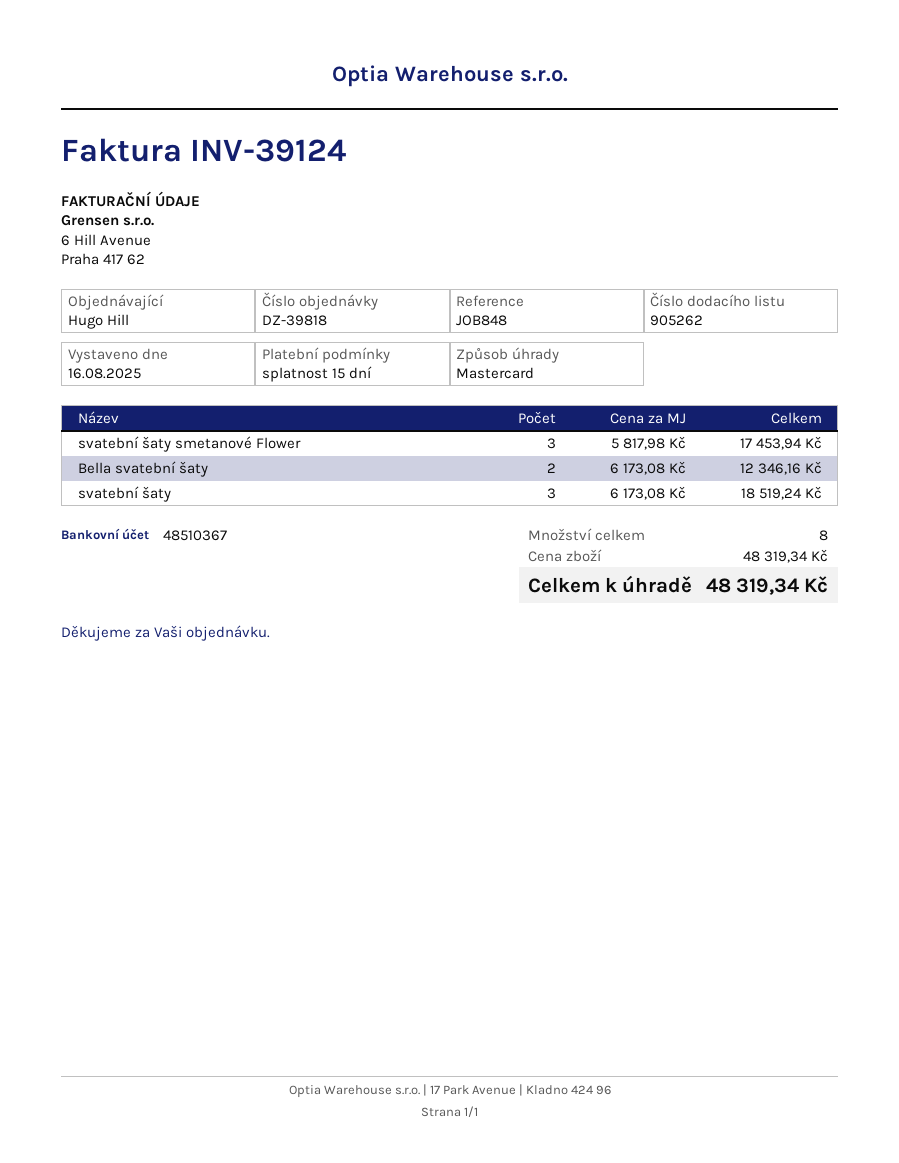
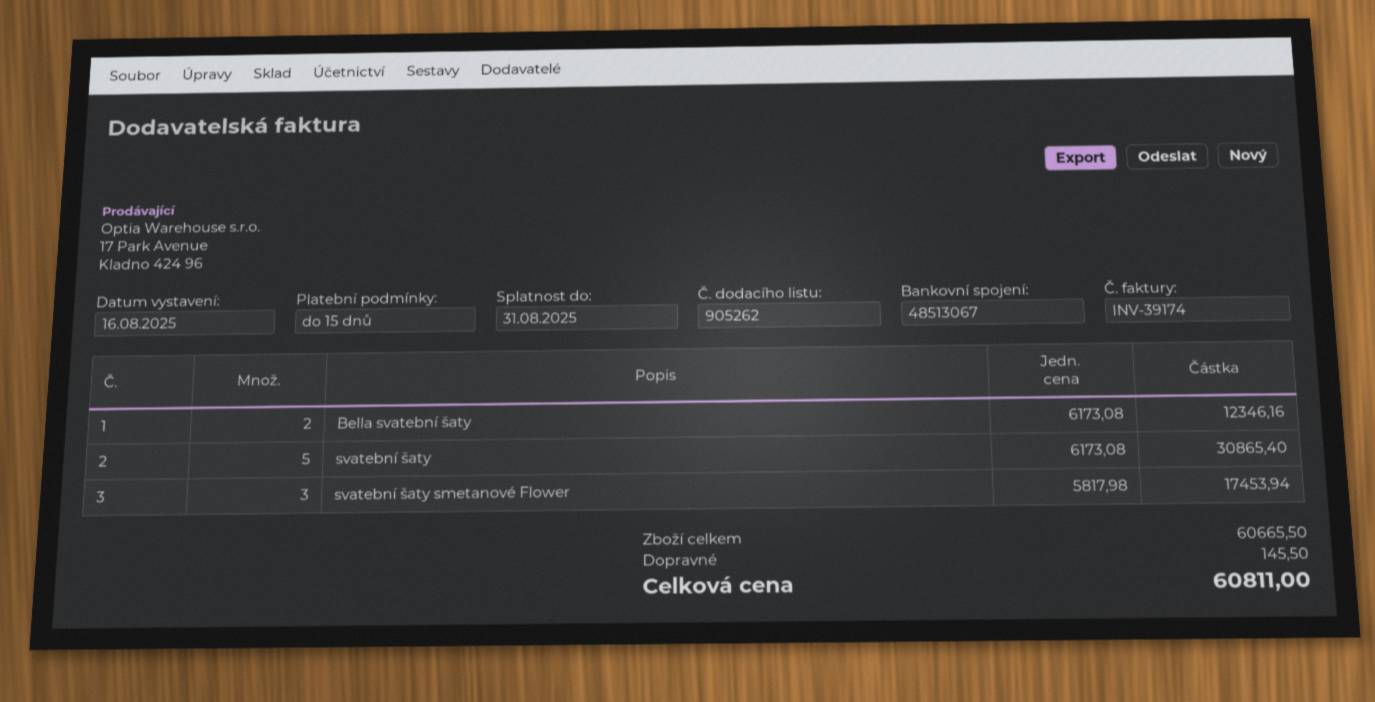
invoice number: INV-39124 -> INV-39174
bank account: 48510367 -> 48513067
svatební šaty: 3 x 6173.08 = 18519.24 -> 5 x 6173.08 = 30865.40
subtotal: 48319.34 -> 60665.50
shipping: none -> 145.50
total: 48319.34 -> 60811.00

